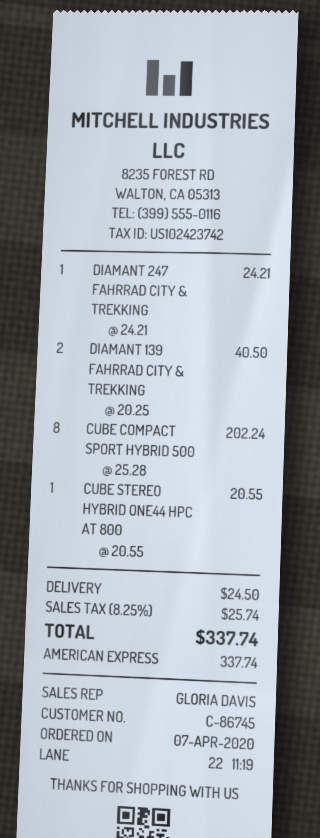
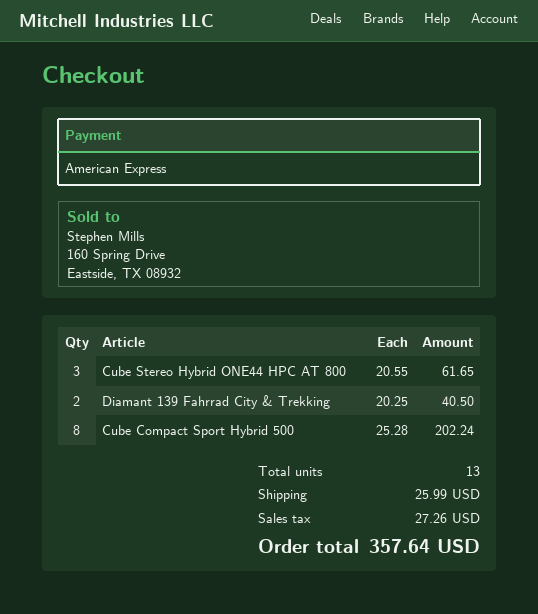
DIAMANT 247 FAHRRAD CITY & TREKKING: 1 x 24.21 = 24.21 -> none
CUBE STEREO HYBRID ONE44 HPC AT 800: 1 x 20.55 = 20.55 -> 3 x 20.55 = 61.65
shipping: 24.50 -> 25.99
tax: 25.74 -> 27.26
total: 337.74 -> 357.64

